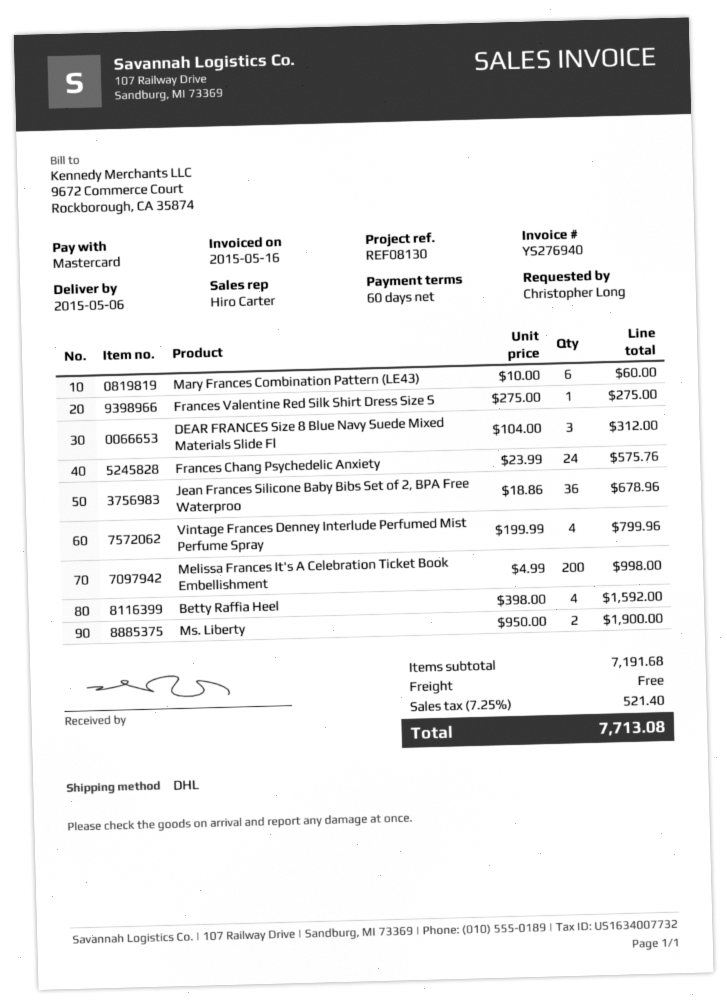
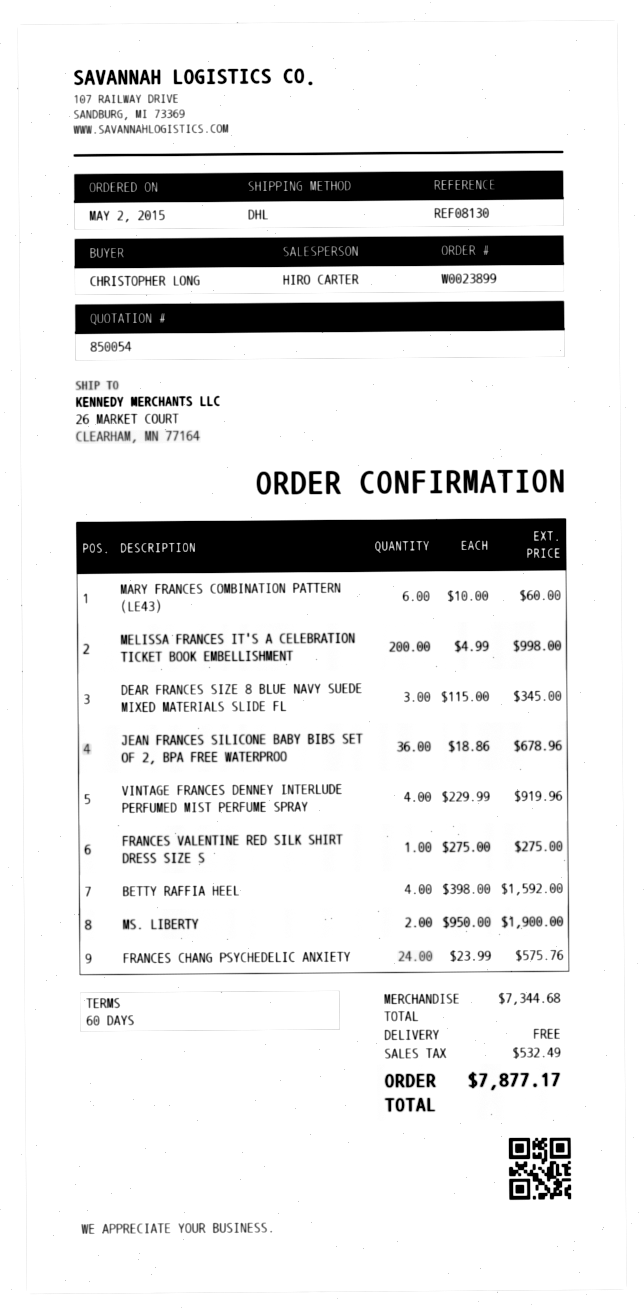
DEAR FRANCES Size 8 Blue Navy Suede Mixed Materials Slide Fl: 3 x 104.00 = 312.00 -> 3 x 115.00 = 345.00
Vintage Frances Denney Interlude Perfumed Mist Perfume Spray: 4 x 199.99 = 799.96 -> 4 x 229.99 = 919.96
subtotal: 7191.68 -> 7344.68
tax: 521.40 -> 532.49
total: 7713.08 -> 7877.17

